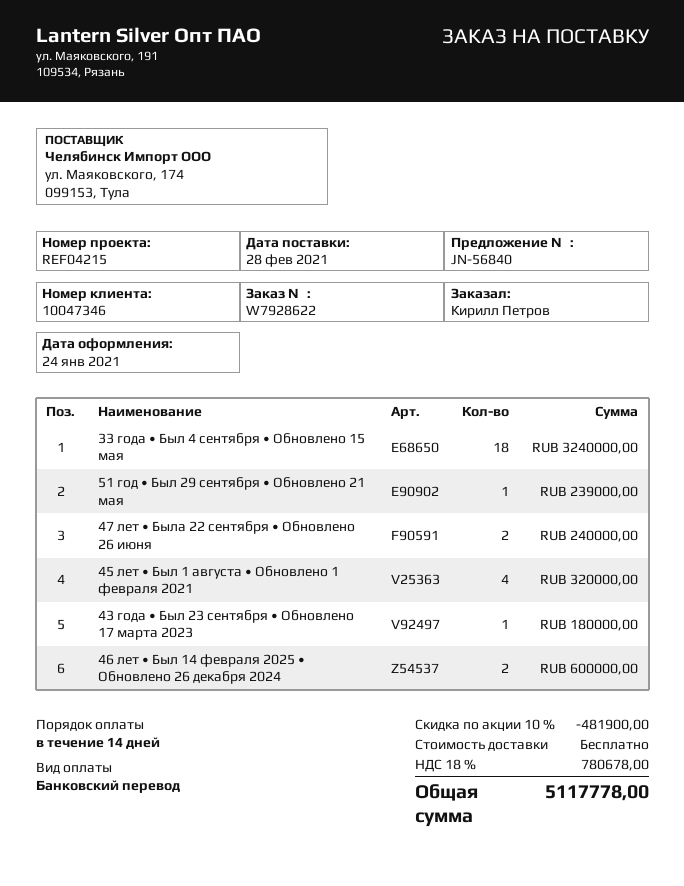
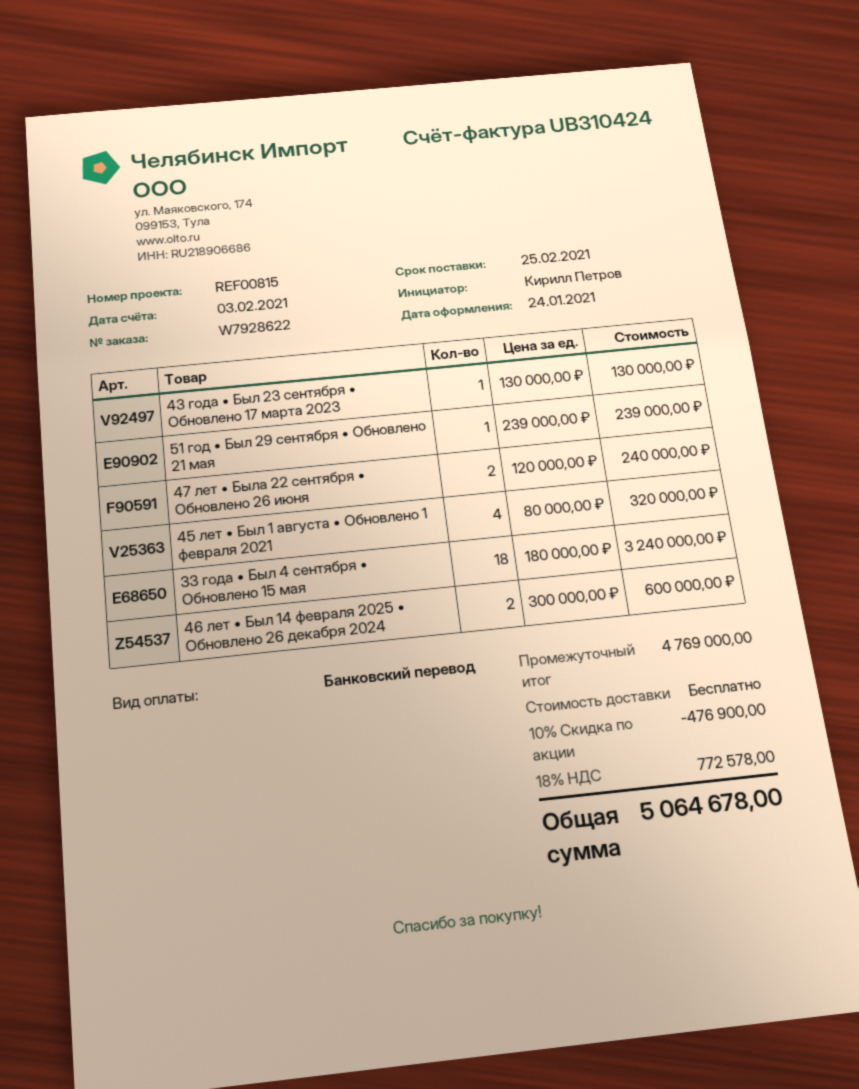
delivery date: 2021-02-28 -> 2021-02-25
reference: REF04215 -> REF00815
43 года • Был 23 сентября • Обновлено 17 марта 2023: 1 for 180000.00 -> 1 for 130000.00
discount: 10% = 481900.00 -> 10% = 476900.00
tax: 18% = 780678.00 -> 18% = 772578.00
total: 5117778.00 -> 5064678.00

